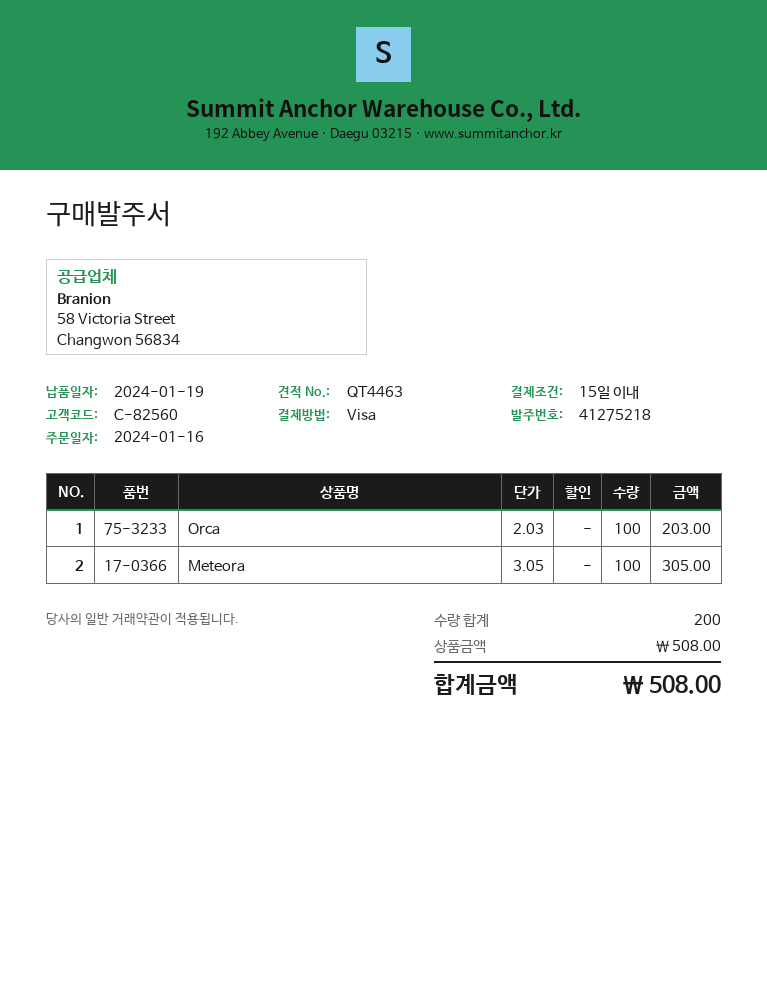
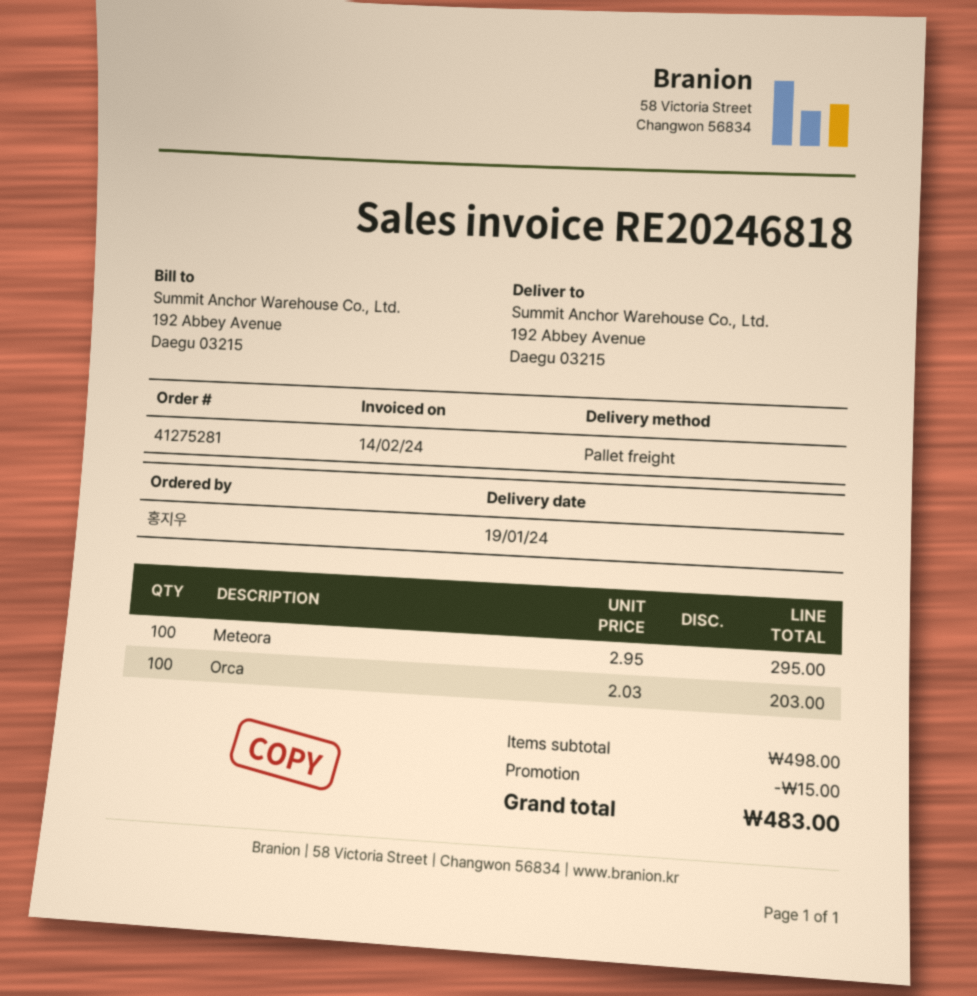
order number: 41275218 -> 41275281
Meteora: 100 x 3.05 = 305.00 -> 100 x 2.95 = 295.00
subtotal: 508.00 -> 498.00
discount: none -> 15.00
total: 508.00 -> 483.00

